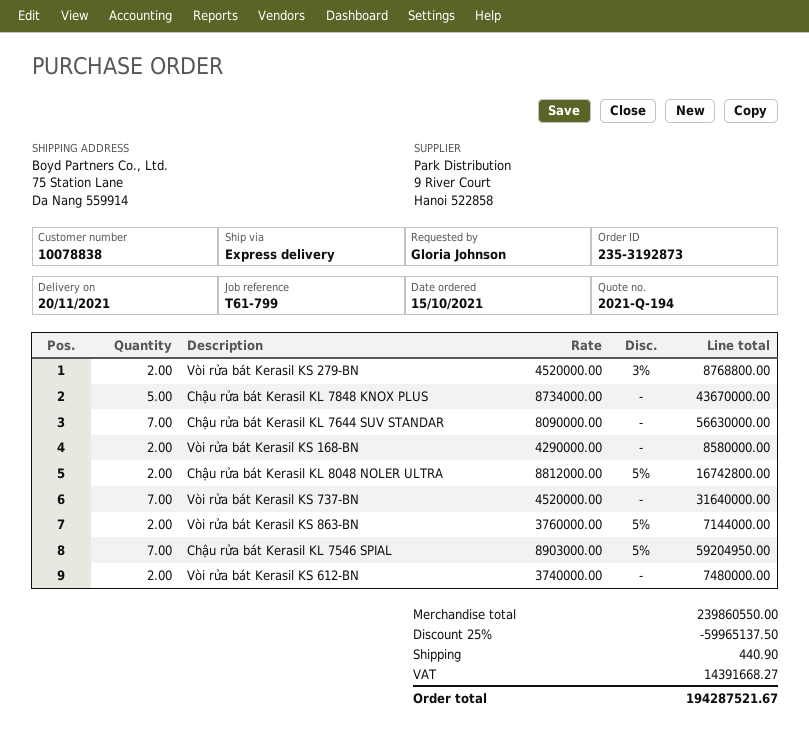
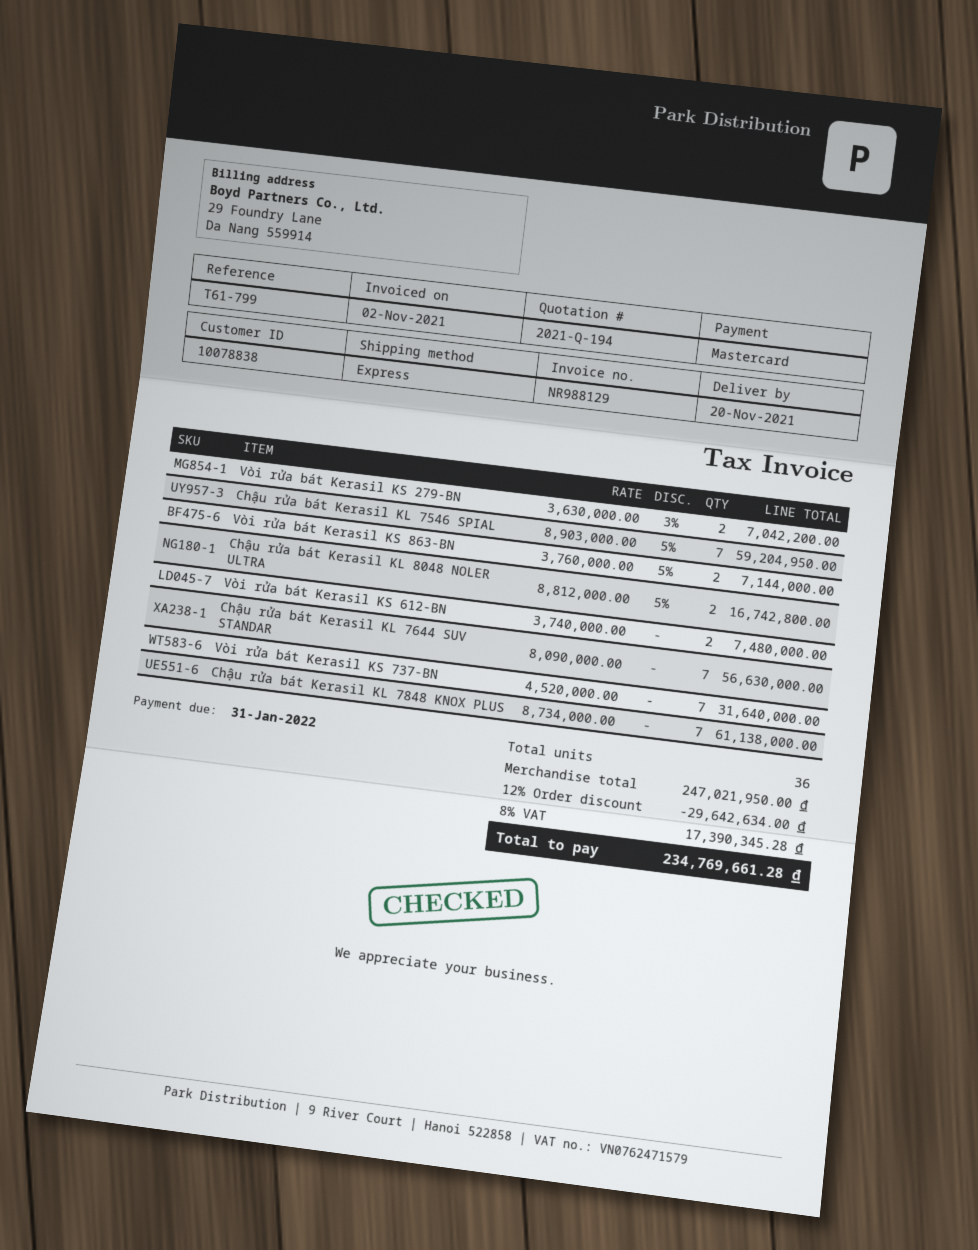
Vòi rửa bát Kerasil KS 279-BN: 2 x 4520000.00 - 3% = 8768800.00 -> 2 x 3630000.00 - 3% = 7042200.00
Chậu rửa bát Kerasil KL 7848 KNOX PLUS: 5 x 8734000.00 = 43670000.00 -> 7 x 8734000.00 = 61138000.00
Vòi rửa bát Kerasil KS 168-BN: 2 x 4290000.00 = 8580000.00 -> none
subtotal: 239860550.00 -> 247021950.00
discount: 25% = 59965137.50 -> 12% = 29642634.00
shipping: 440.90 -> none
tax: 14391668.27 -> 17390345.28
total: 194287521.67 -> 234769661.28

